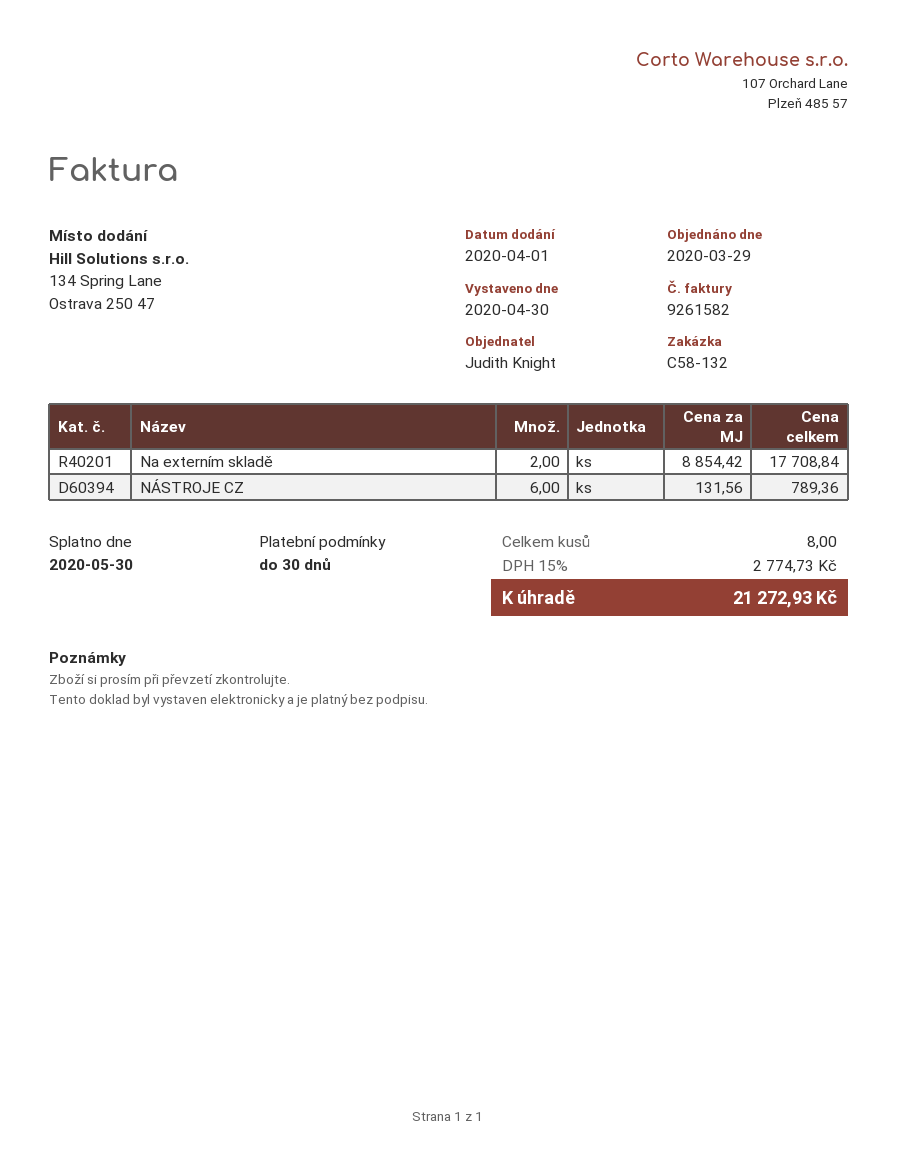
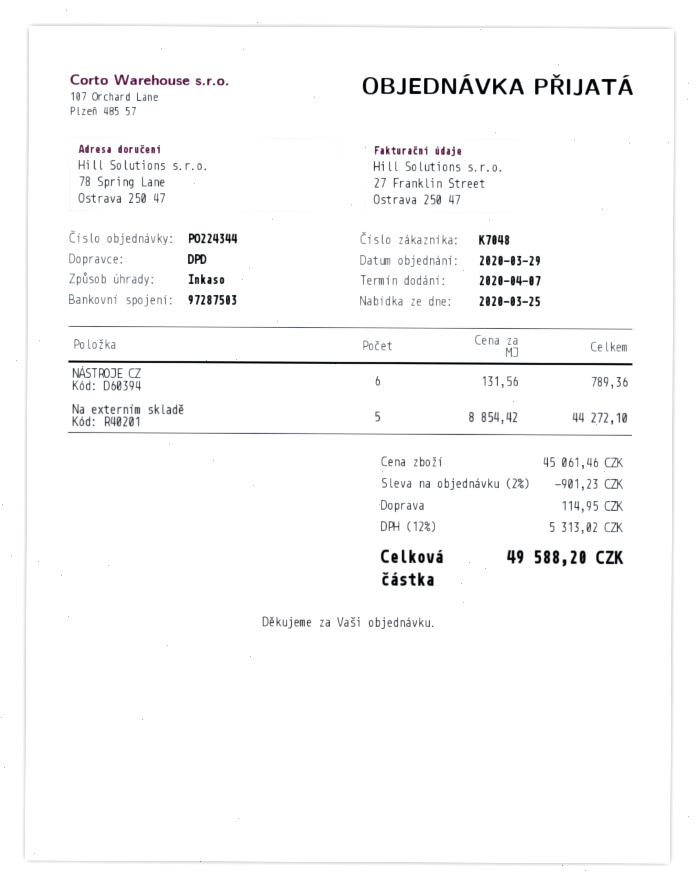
delivery date: 2020-04-01 -> 2020-04-07
ship to: 134 Spring Lane, Ostrava 250 47 -> 78 Spring Lane, Ostrava 250 47
Na externím skladě: 2 x 8854.42 = 17708.84 -> 5 x 8854.42 = 44272.10
discount: none -> 2% = 901.23
shipping: none -> 114.95
tax: 15% = 2774.73 -> 12% = 5313.02
total: 21272.93 -> 49588.20

